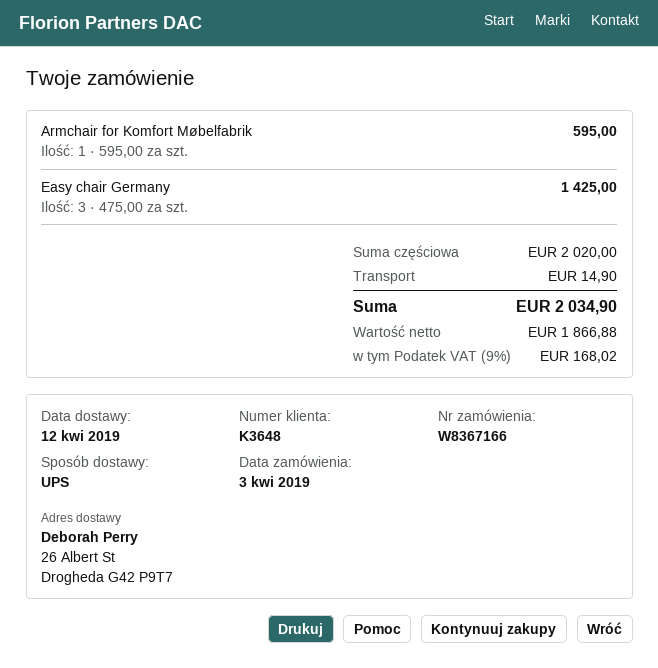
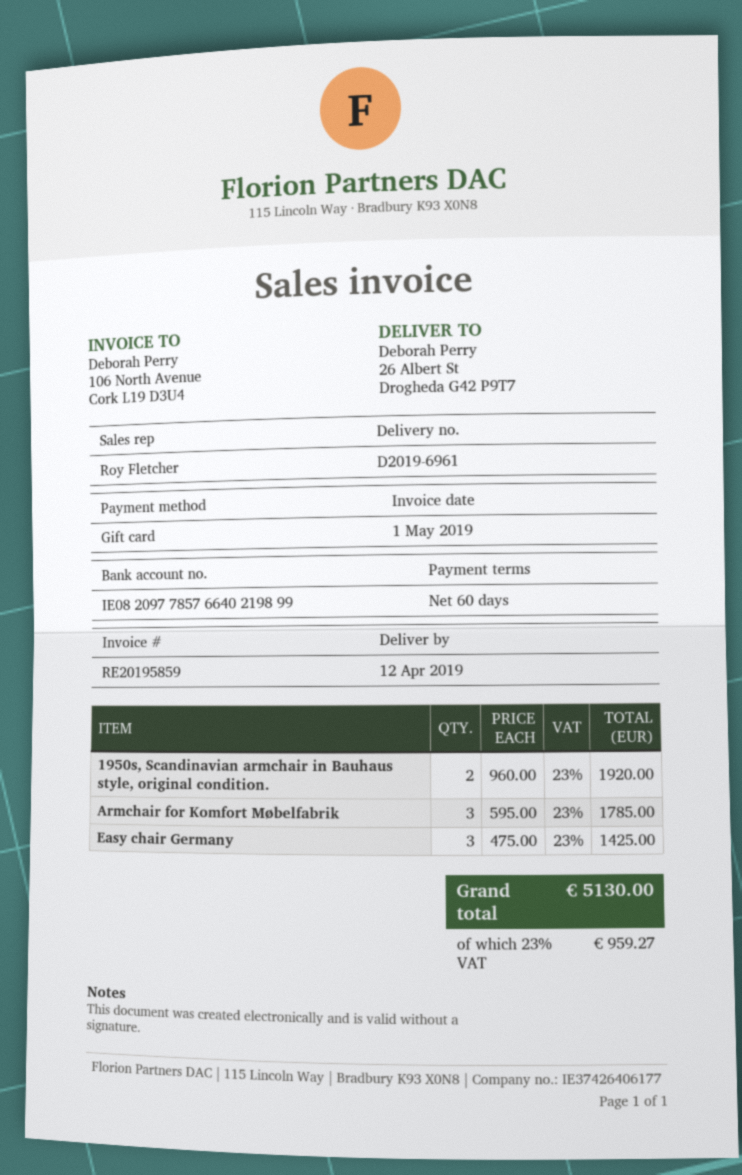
Armchair for Komfort Møbelfabrik: 1 x 595.00 = 595.00 -> 3 x 595.00 = 1785.00
1950s, Scandinavian armchair in Bauhaus style, original condition.: none -> 2 x 960.00 = 1920.00
shipping: 14.90 -> none
tax: 9% = 168.02 -> 23% = 959.27
total: 2034.90 -> 5130.00

